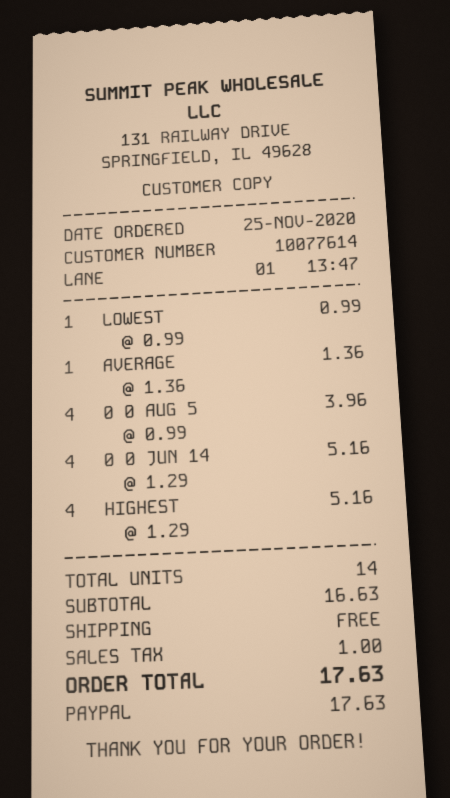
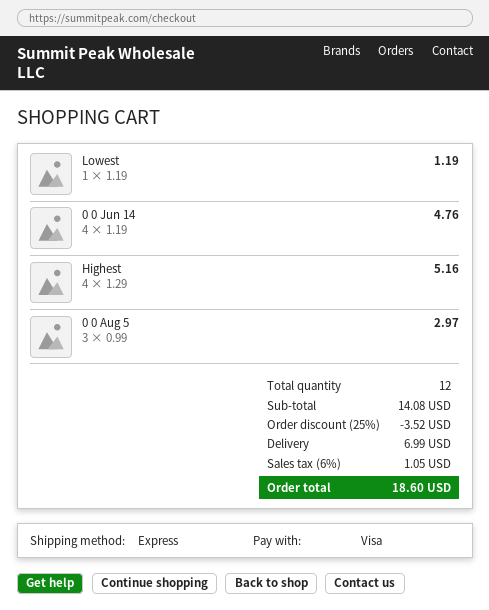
payment method: PayPal -> Visa
LOWEST: 1 x 0.99 = 0.99 -> 1 x 1.19 = 1.19
AVERAGE: 1 x 1.36 = 1.36 -> none
0 0 AUG 5: 4 x 0.99 = 3.96 -> 3 x 0.99 = 2.97
0 0 JUN 14: 4 x 1.29 = 5.16 -> 4 x 1.19 = 4.76
total quantity: 14 -> 12
subtotal: 16.63 -> 14.08
discount: none -> 25% = 3.52
shipping: 0.00 -> 6.99
tax: 1.00 -> 1.05
total: 17.63 -> 18.60

